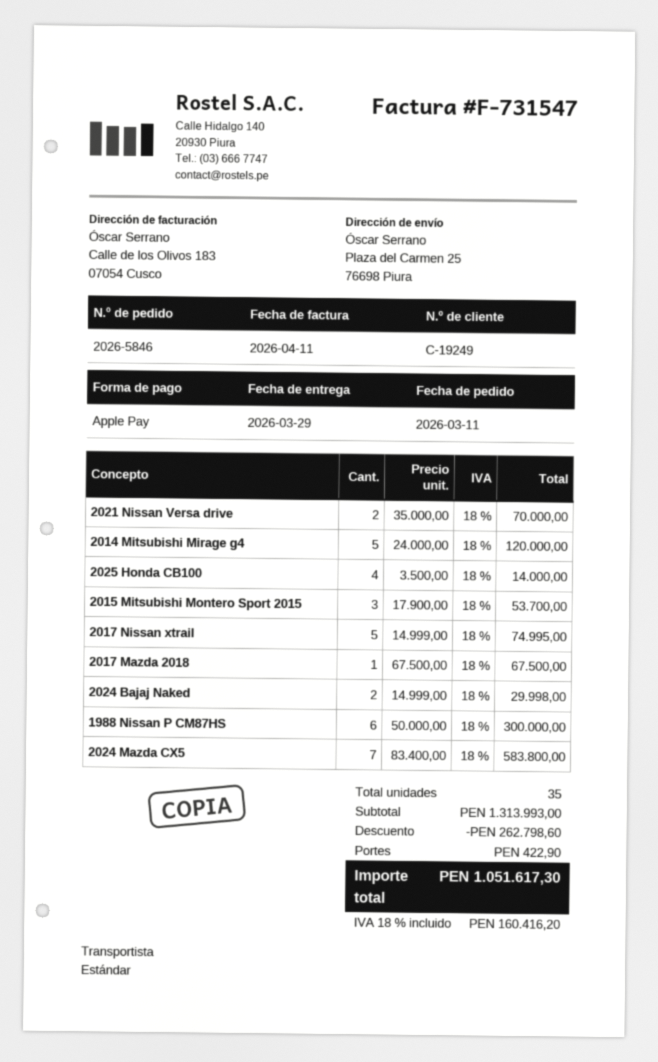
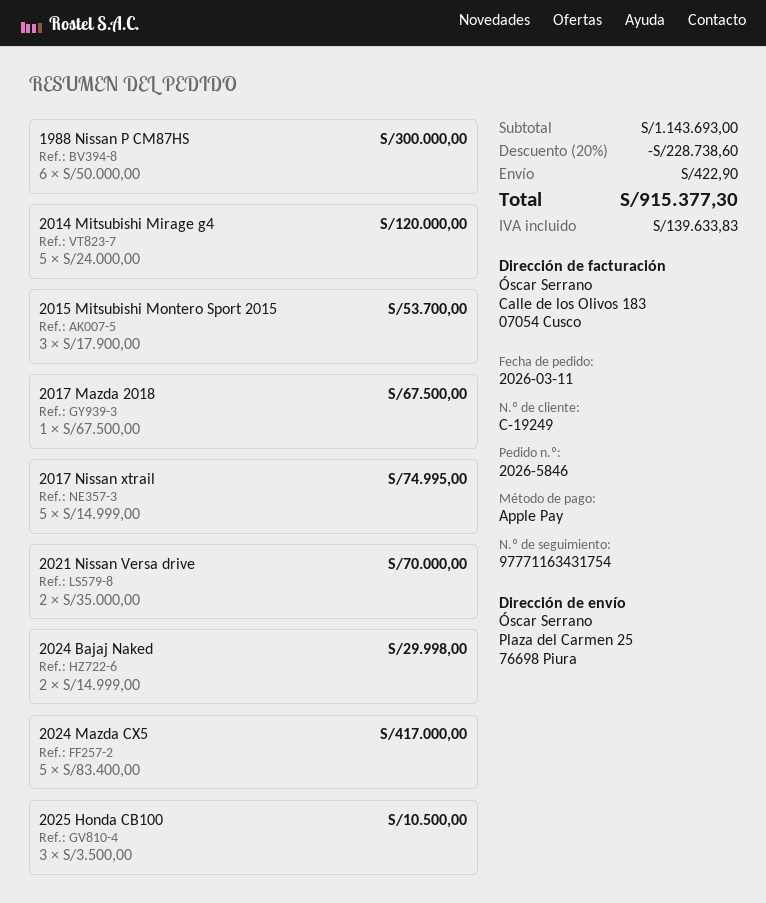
2025 Honda CB100: 4 x 3500.00 = 14000.00 -> 3 x 3500.00 = 10500.00
2024 Mazda CX5: 7 x 83400.00 = 583800.00 -> 5 x 83400.00 = 417000.00
subtotal: 1313993.00 -> 1143693.00
discount: 262798.60 -> 228738.60
tax: 160416.20 -> 139633.83
total: 1051617.30 -> 915377.30

